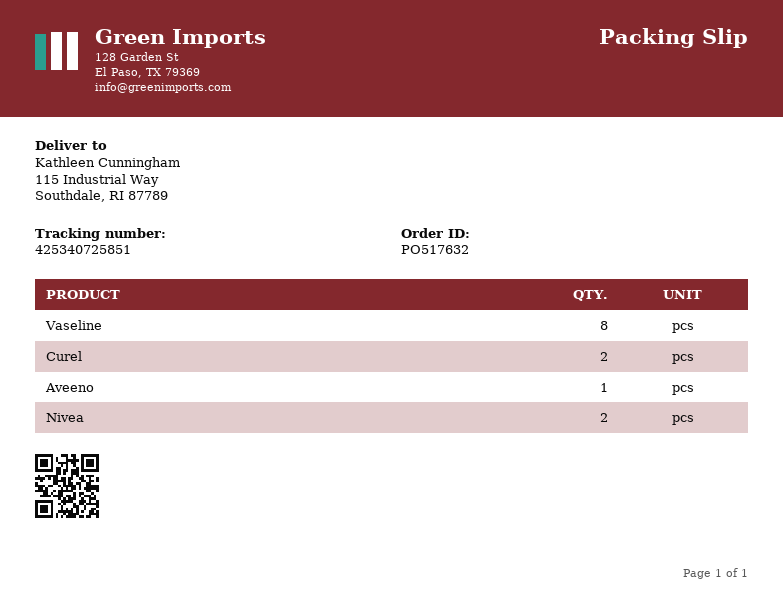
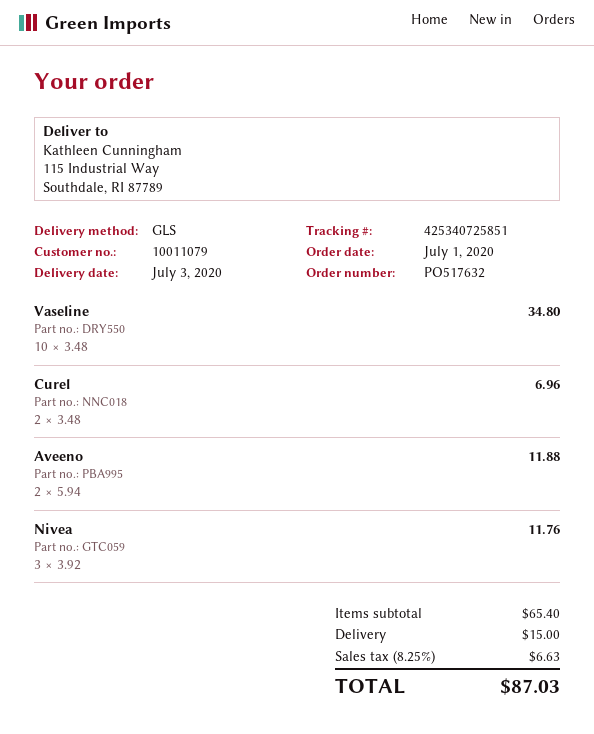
Vaseline: 8 -> 10
Aveeno: 1 -> 2
Nivea: 2 -> 3

